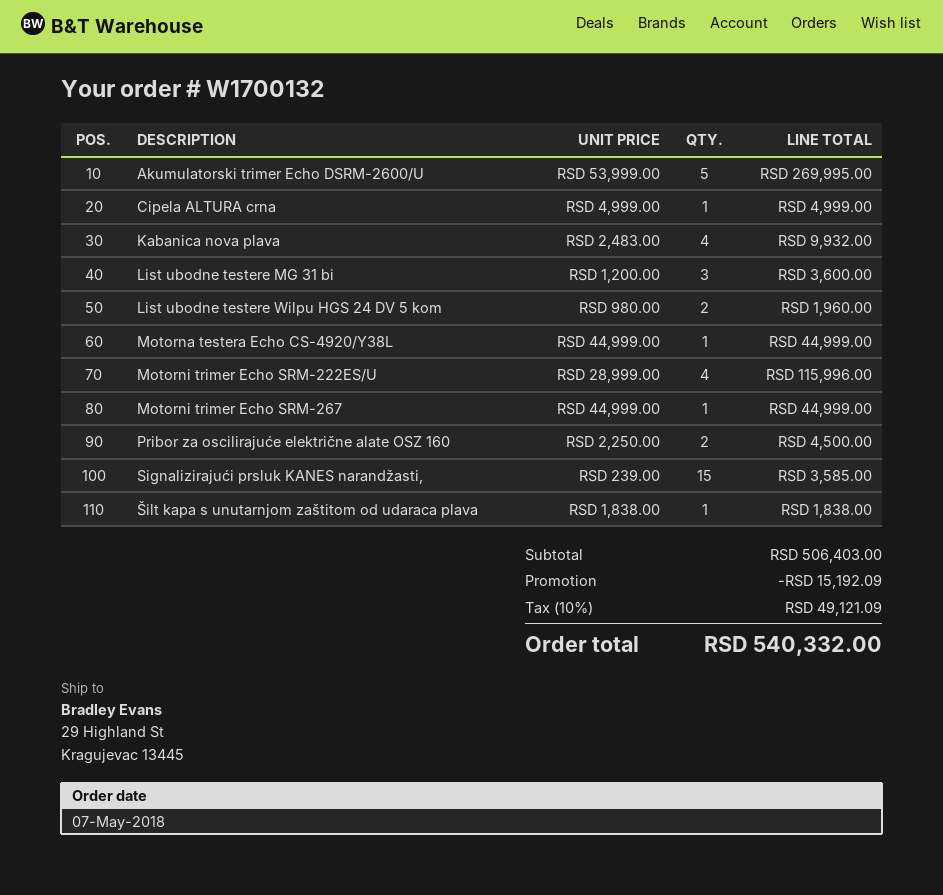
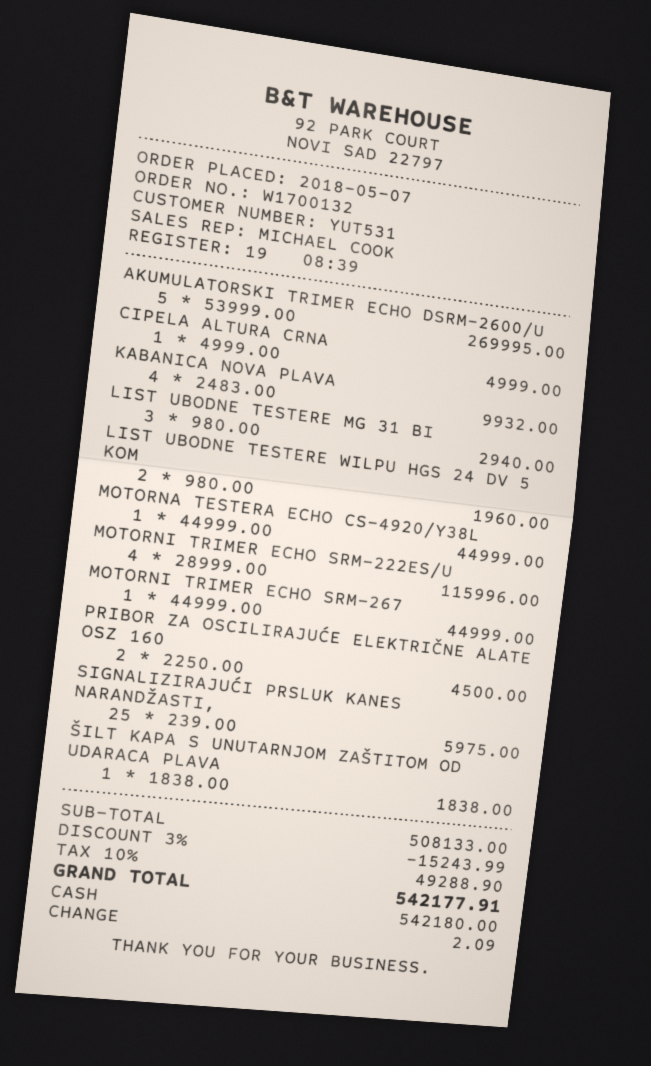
List ubodne testere MG 31 bi: 3 x 1200.00 = 3600.00 -> 3 x 980.00 = 2940.00
Signalizirajući prsluk KANES narandžasti,: 15 x 239.00 = 3585.00 -> 25 x 239.00 = 5975.00
subtotal: 506403.00 -> 508133.00
discount: 15192.09 -> 15243.99
tax: 10% = 49121.09 -> 10% = 49288.90
total: 540332.00 -> 542177.91

